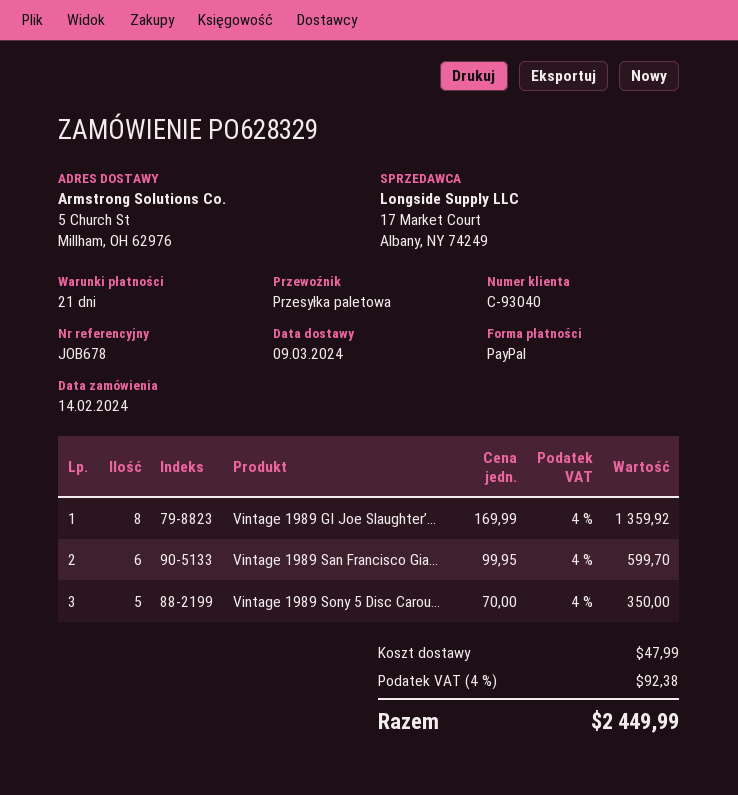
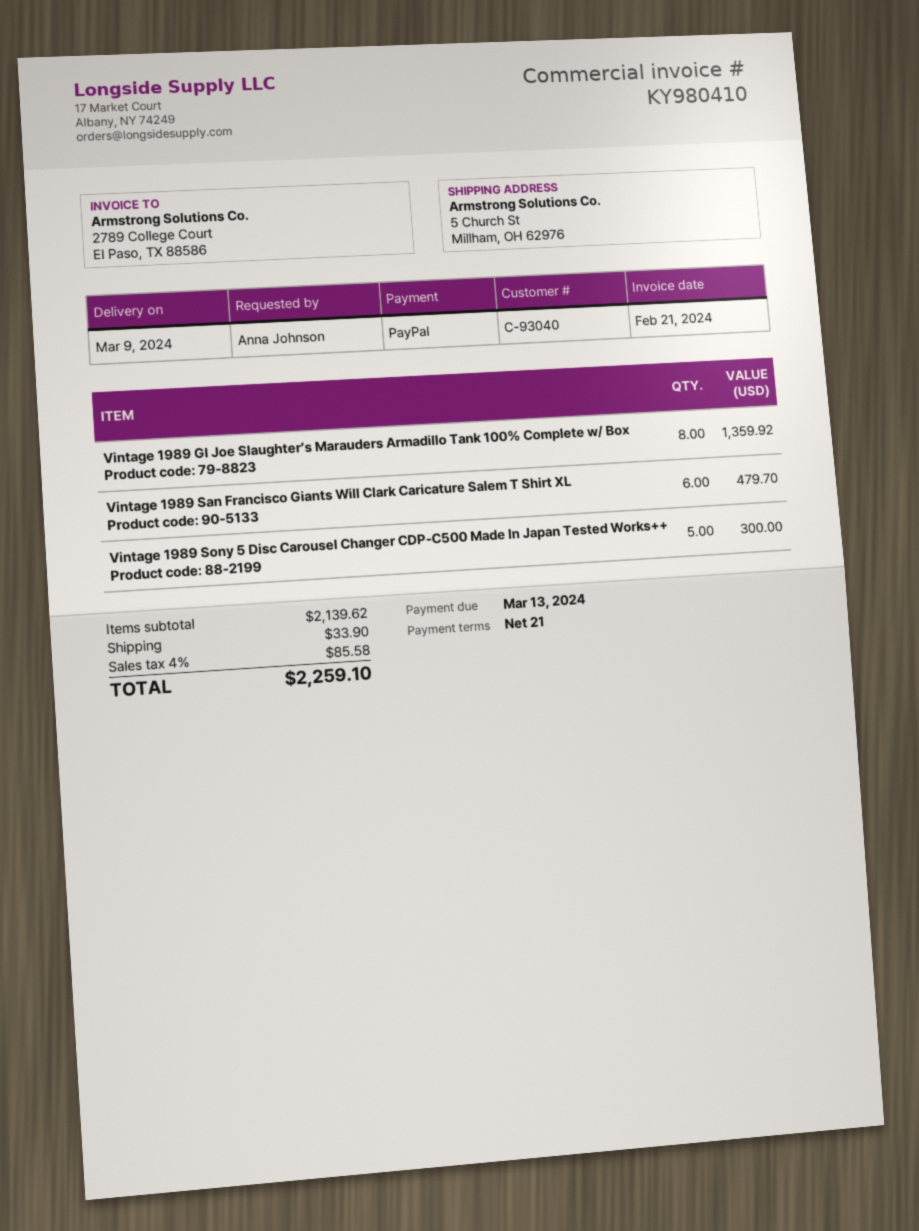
Vintage 1989 San Francisco Gia...: 6 for 599.70 -> 6 for 479.70
Vintage 1989 Sony 5 Disc Carou...: 5 for 350.00 -> 5 for 300.00
shipping: 47.99 -> 33.90
tax: 4% = 92.38 -> 4% = 85.58
total: 2449.99 -> 2259.10

